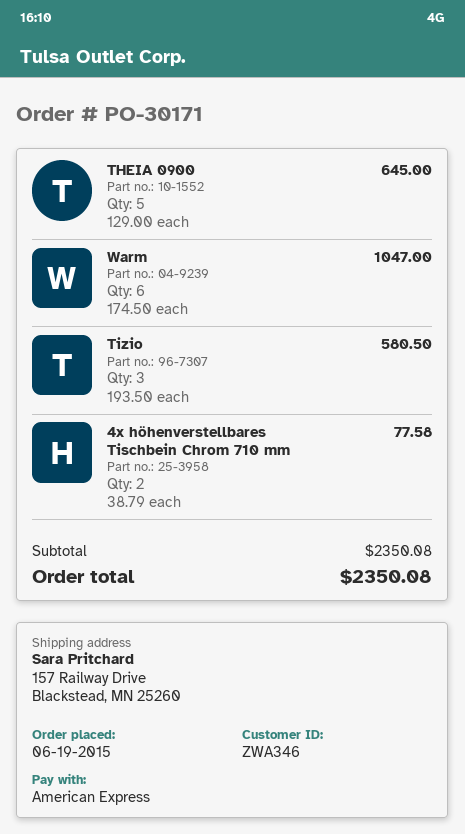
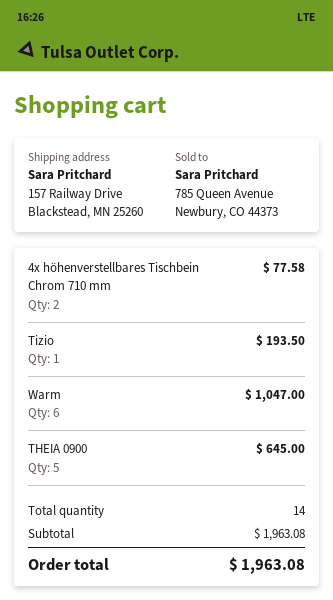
Tizio: 3 for 580.50 -> 1 for 193.50
subtotal: 2350.08 -> 1963.08
total: 2350.08 -> 1963.08

